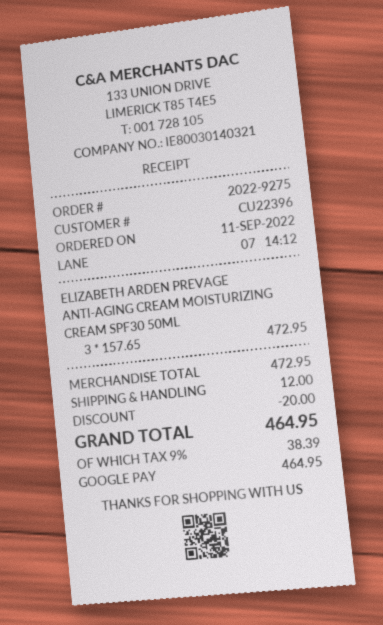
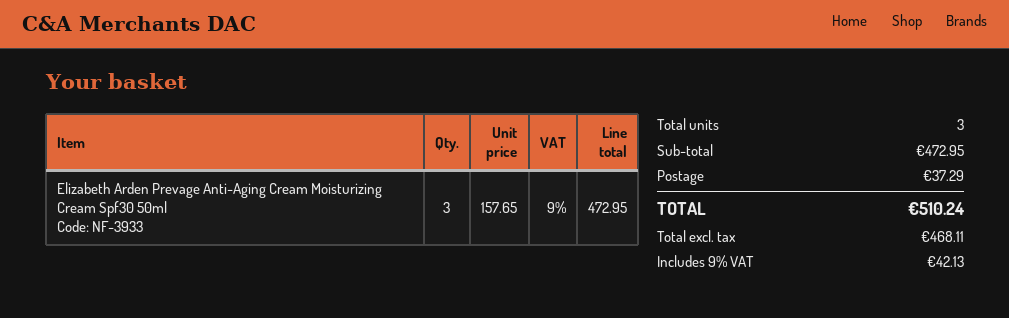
discount: 20.00 -> none
shipping: 12.00 -> 37.29
tax: 9% = 38.39 -> 9% = 42.13
total: 464.95 -> 510.24

